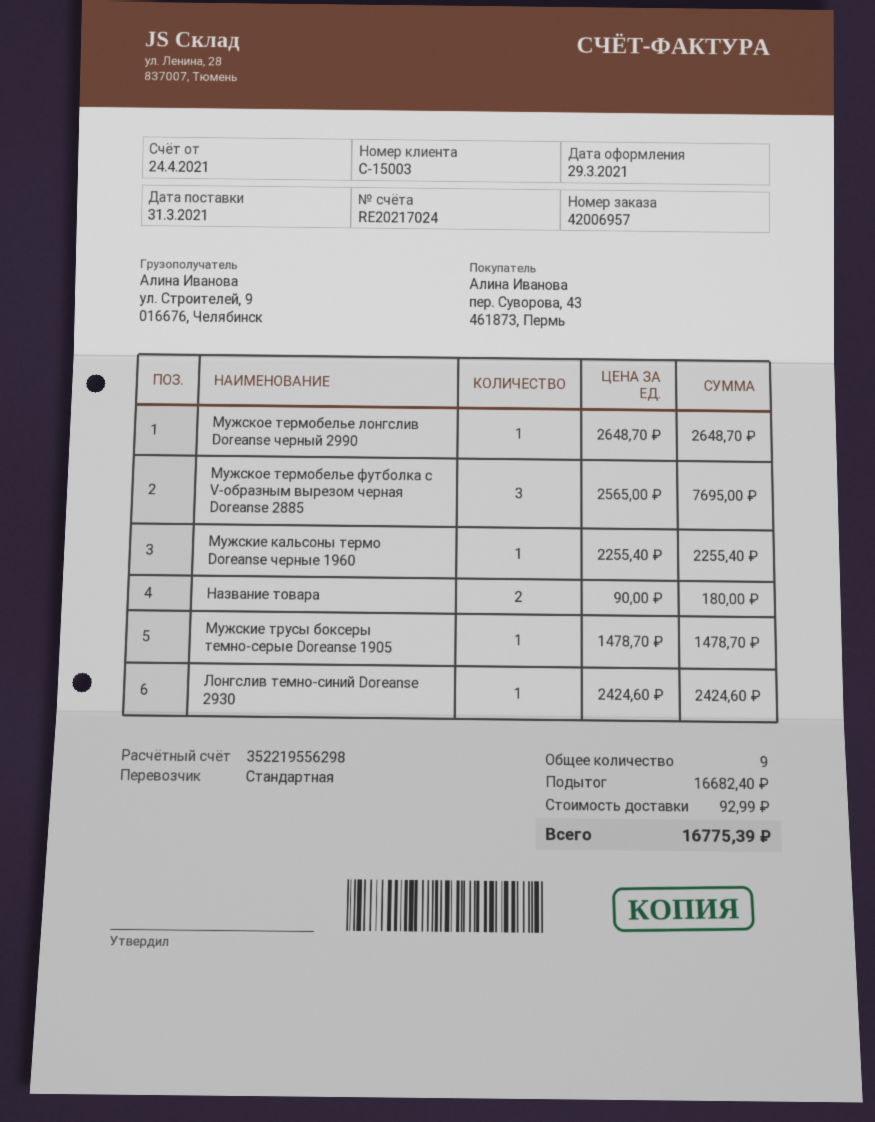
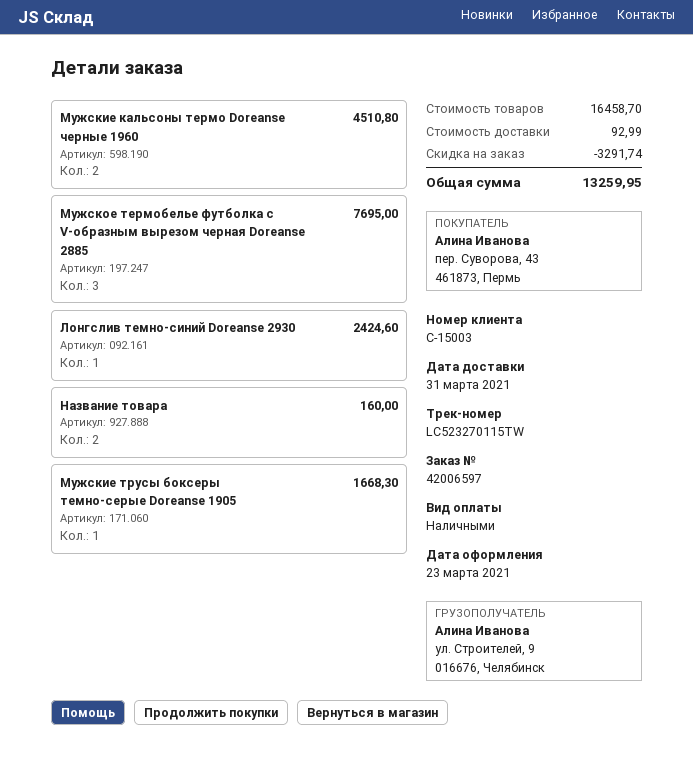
order number: 42006957 -> 42006597
order date: 2021-03-29 -> 2021-03-23
Мужское термобелье лонгслив Doreanse черный 2990: 1 for 2648.70 -> none
Мужские кальсоны термо Doreanse черные 1960: 1 for 2255.40 -> 2 for 4510.80
Название товара: 2 for 180.00 -> 2 for 160.00
Мужские трусы боксеры темно-серые Doreanse 1905: 1 for 1478.70 -> 1 for 1668.30
subtotal: 16682.40 -> 16458.70
discount: none -> 3291.74
total: 16775.39 -> 13259.95

